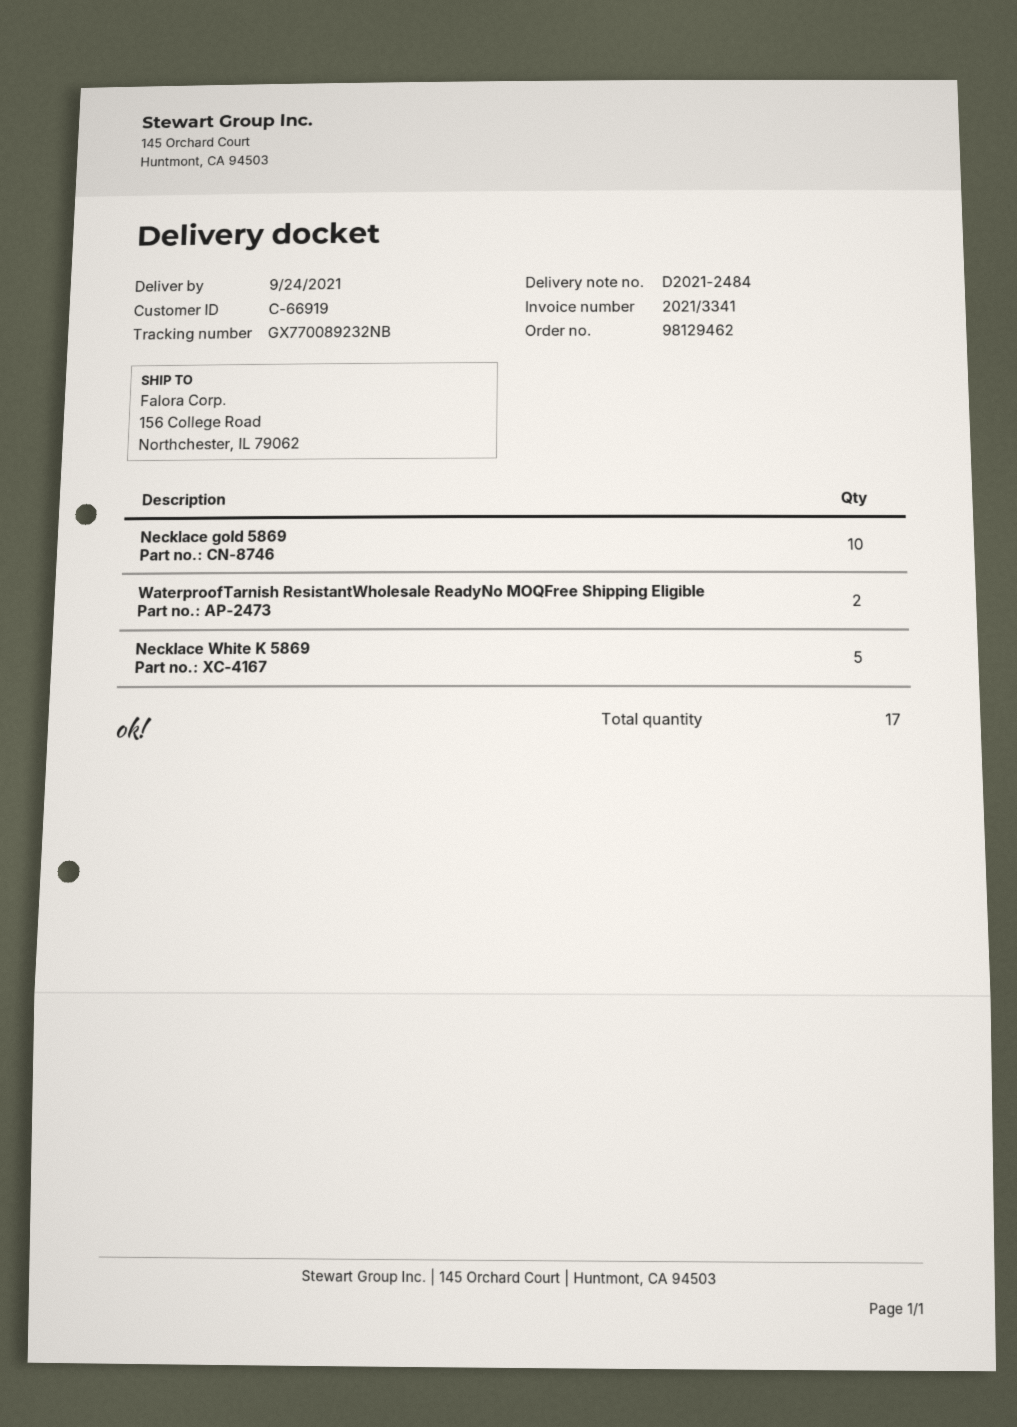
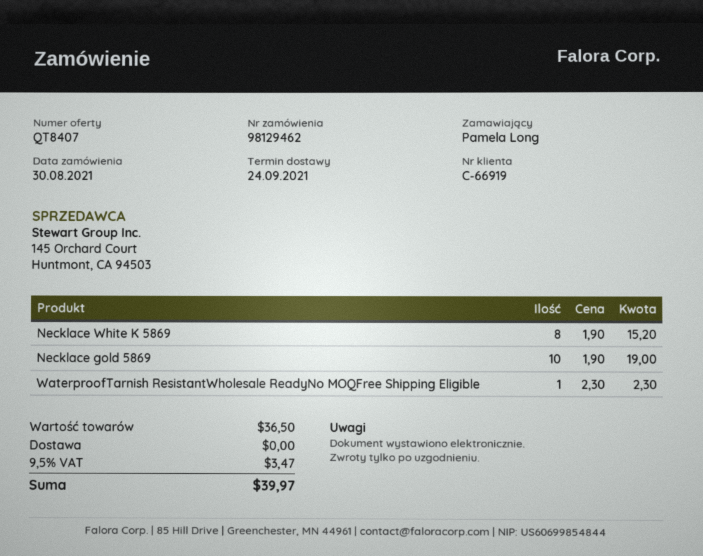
WaterproofTarnish ResistantWholesale ReadyNo MOQFree Shipping Eligible: 2 -> 1
Necklace White K 5869: 5 -> 8

